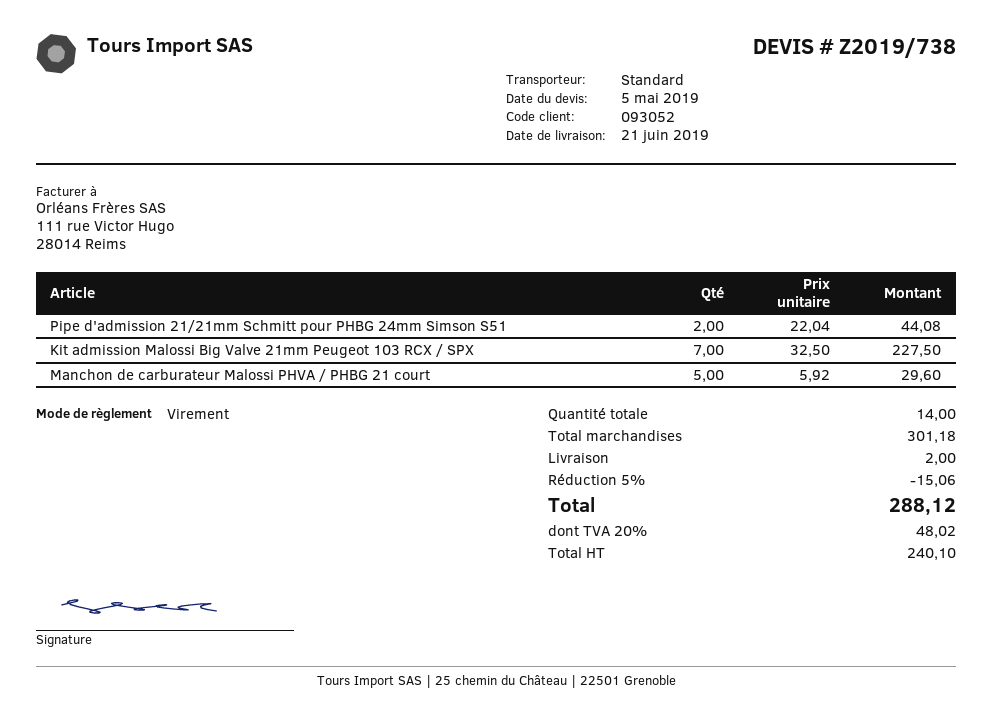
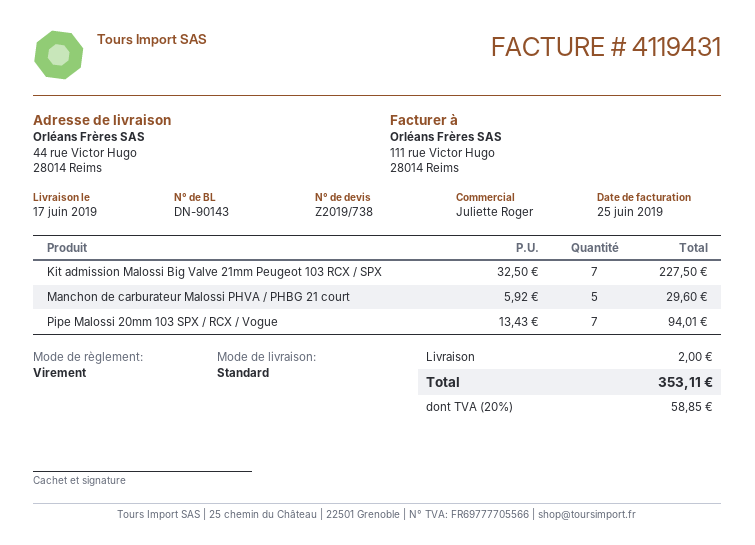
delivery date: 2019-06-21 -> 2019-06-17
Pipe d'admission 21/21mm Schmitt pour PHBG 24mm Simson S51: 2 x 22.04 = 44.08 -> none
Pipe Malossi 20mm 103 SPX / RCX / Vogue: none -> 7 x 13.43 = 94.01
discount: 5% = 15.06 -> none
tax: 20% = 48.02 -> 20% = 58.85
total: 288.12 -> 353.11

